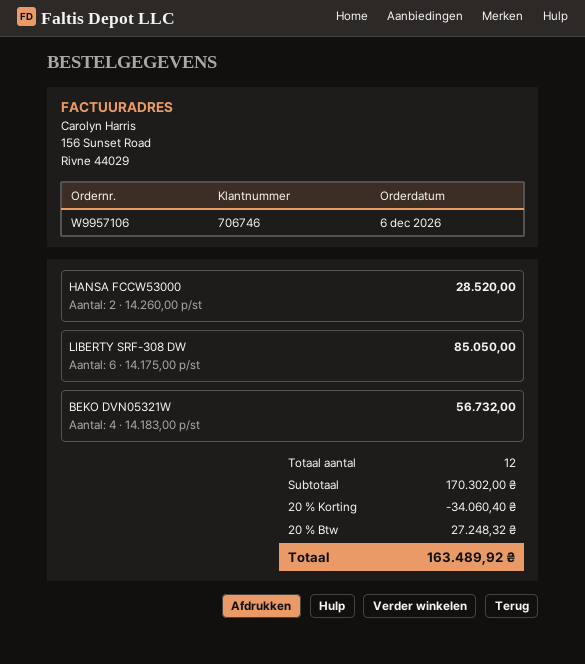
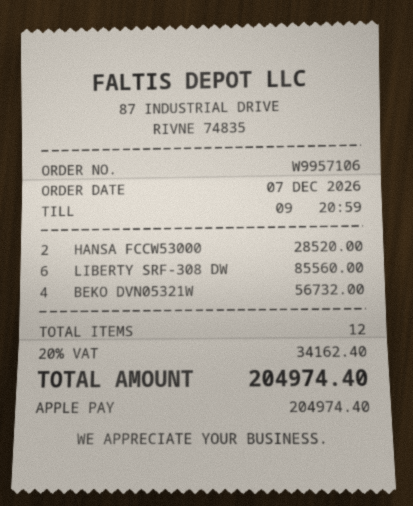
order date: 2026-12-06 -> 2026-12-07
LIBERTY SRF-308 DW: 6 for 85050.00 -> 6 for 85560.00
discount: 20% = 34060.40 -> none
tax: 20% = 27248.32 -> 20% = 34162.40
total: 163489.92 -> 204974.40

